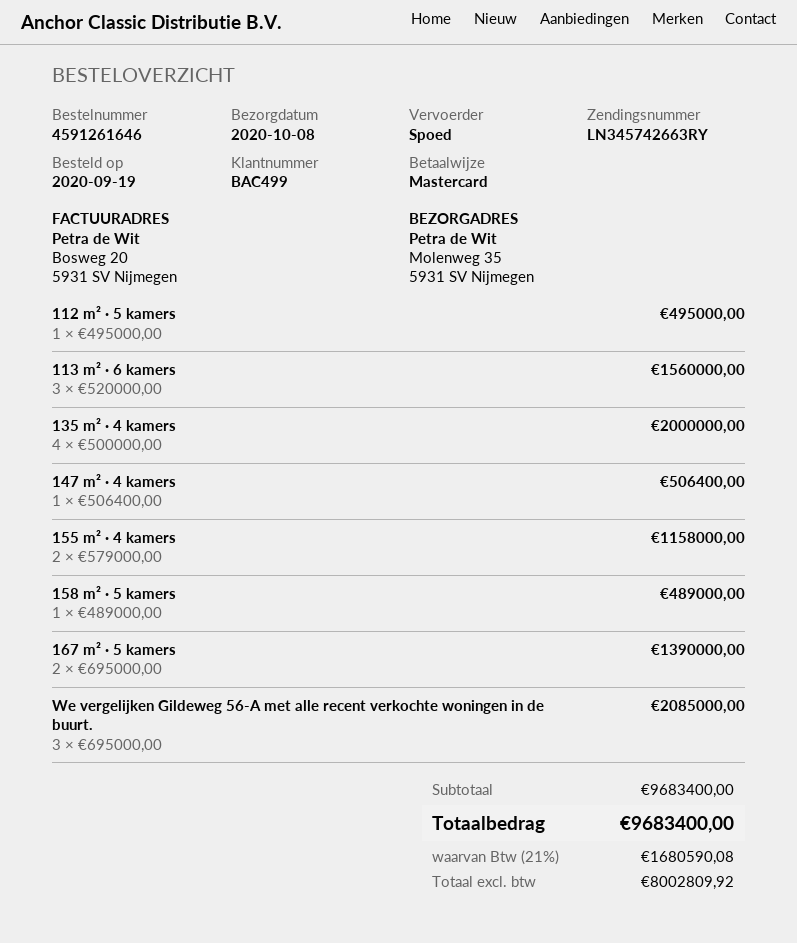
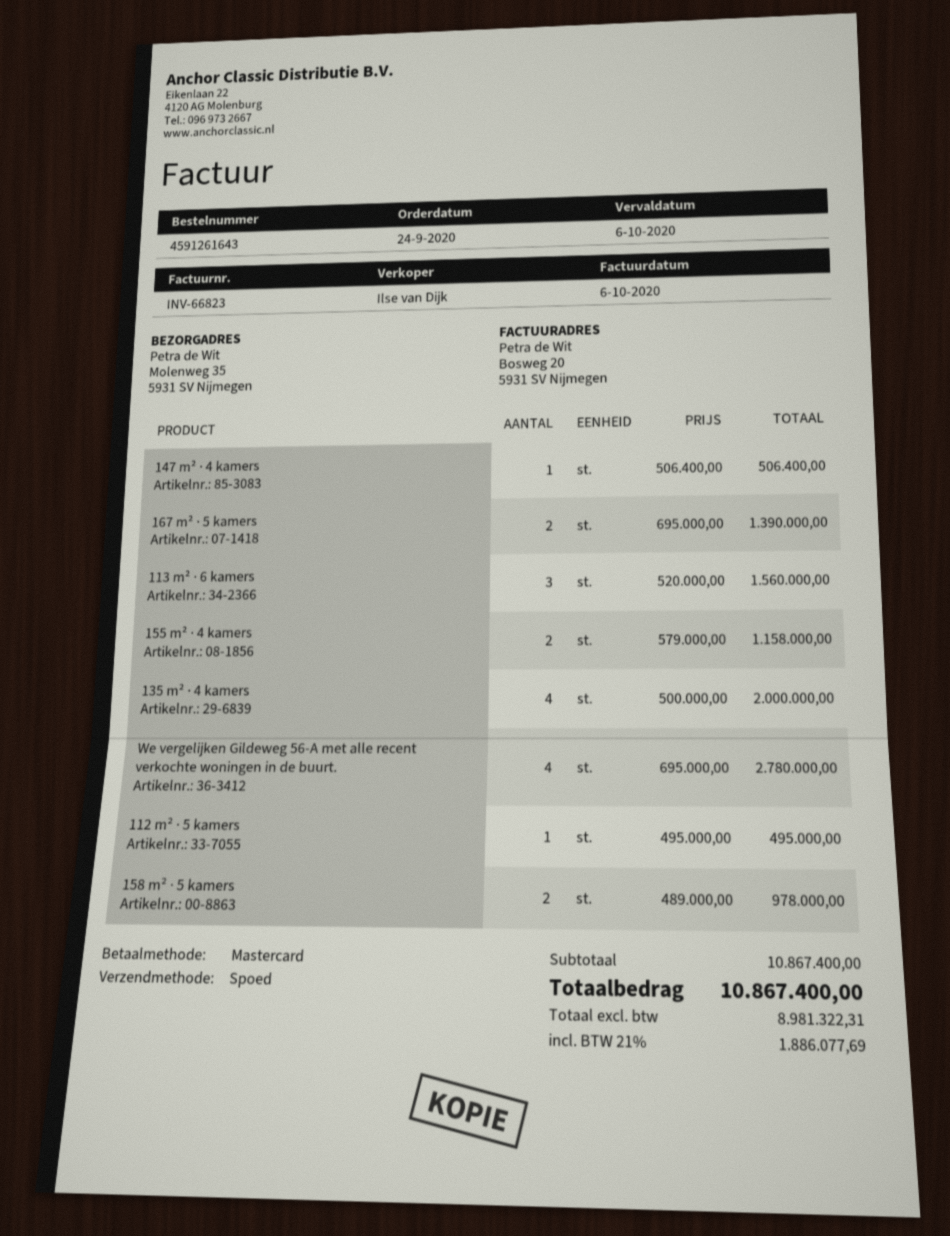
order number: 4591261646 -> 4591261643
order date: 2020-09-19 -> 2020-09-24
158 m² · 5 kamers: 1 x 489000.00 = 489000.00 -> 2 x 489000.00 = 978000.00
We vergelijken Gildeweg 56-A met alle recent verkochte woningen in de buurt.: 3 x 695000.00 = 2085000.00 -> 4 x 695000.00 = 2780000.00
subtotal: 9683400.00 -> 10867400.00
net: 8002809.92 -> 8981322.31
tax: 21% = 1680590.08 -> 21% = 1886077.69
total: 9683400.00 -> 10867400.00

